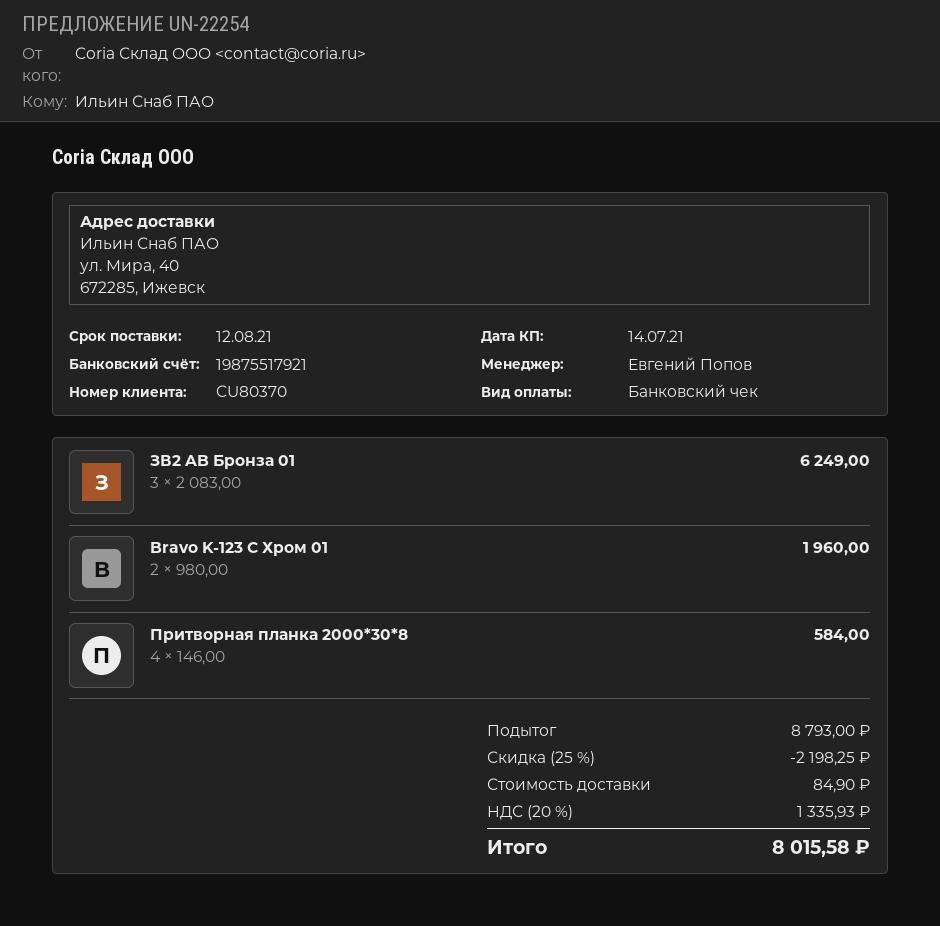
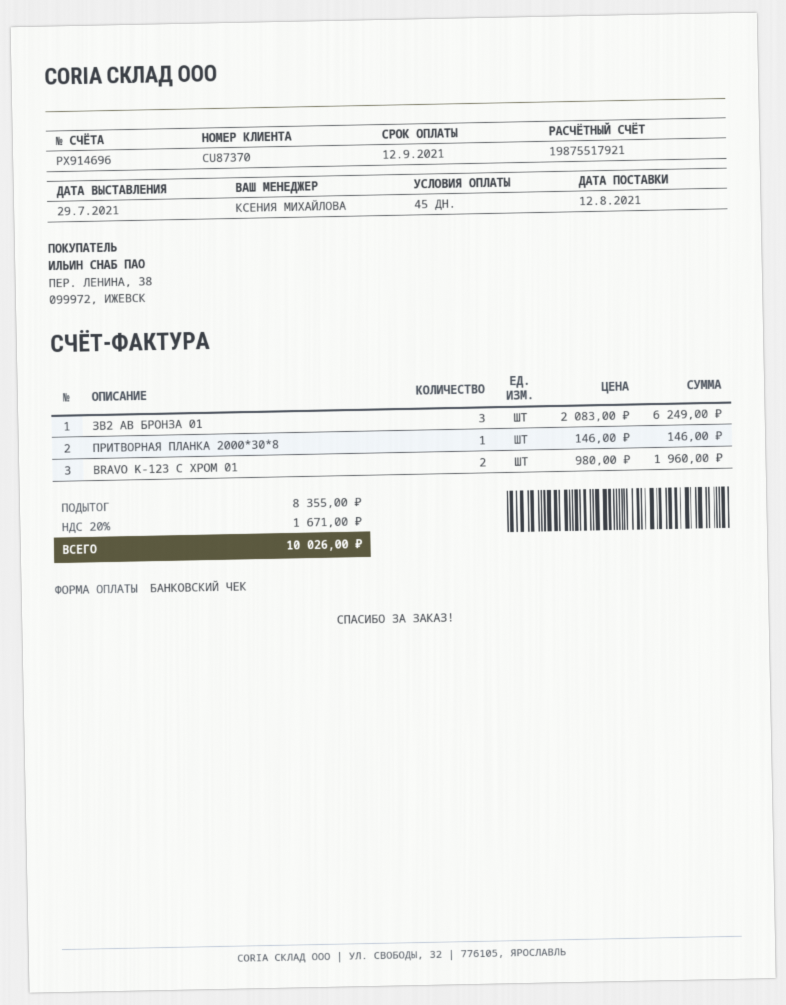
customer number: CU80370 -> CU87370
sales rep: Евгений Попов -> КСЕНИЯ МИХАЙЛОВА
Притворная планка 2000*30*8: 4 x 146.00 = 584.00 -> 1 x 146.00 = 146.00
subtotal: 8793.00 -> 8355.00
discount: 25% = 2198.25 -> none
shipping: 84.90 -> none
tax: 20% = 1335.93 -> 20% = 1671.00
total: 8015.58 -> 10026.00

